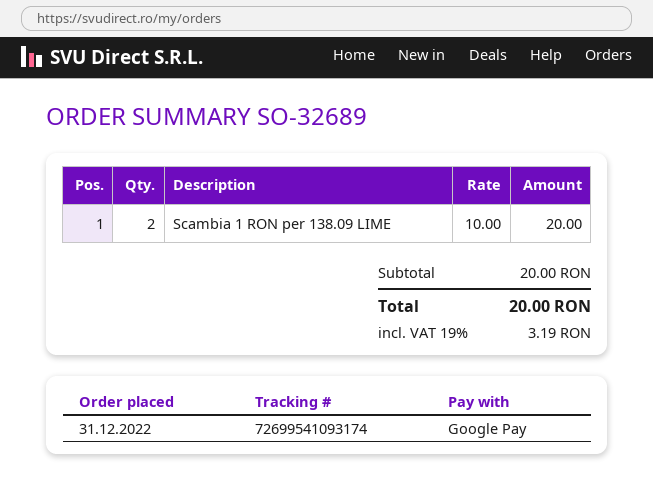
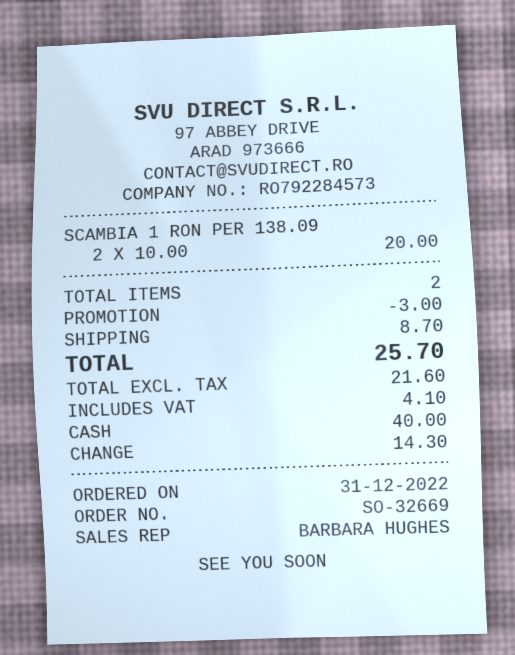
order number: SO-32689 -> SO-32669
payment method: Google Pay -> cash
discount: none -> 3.00
shipping: none -> 8.70
tax: 3.19 -> 4.10
total: 20.00 -> 25.70

